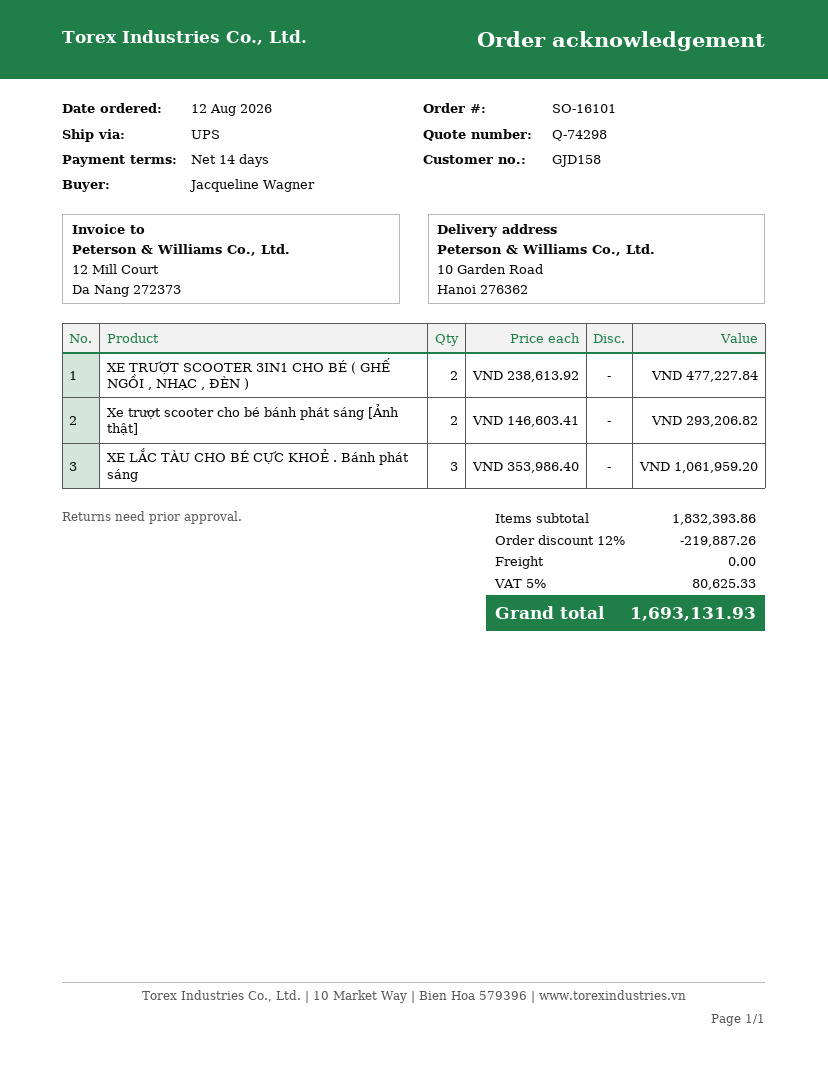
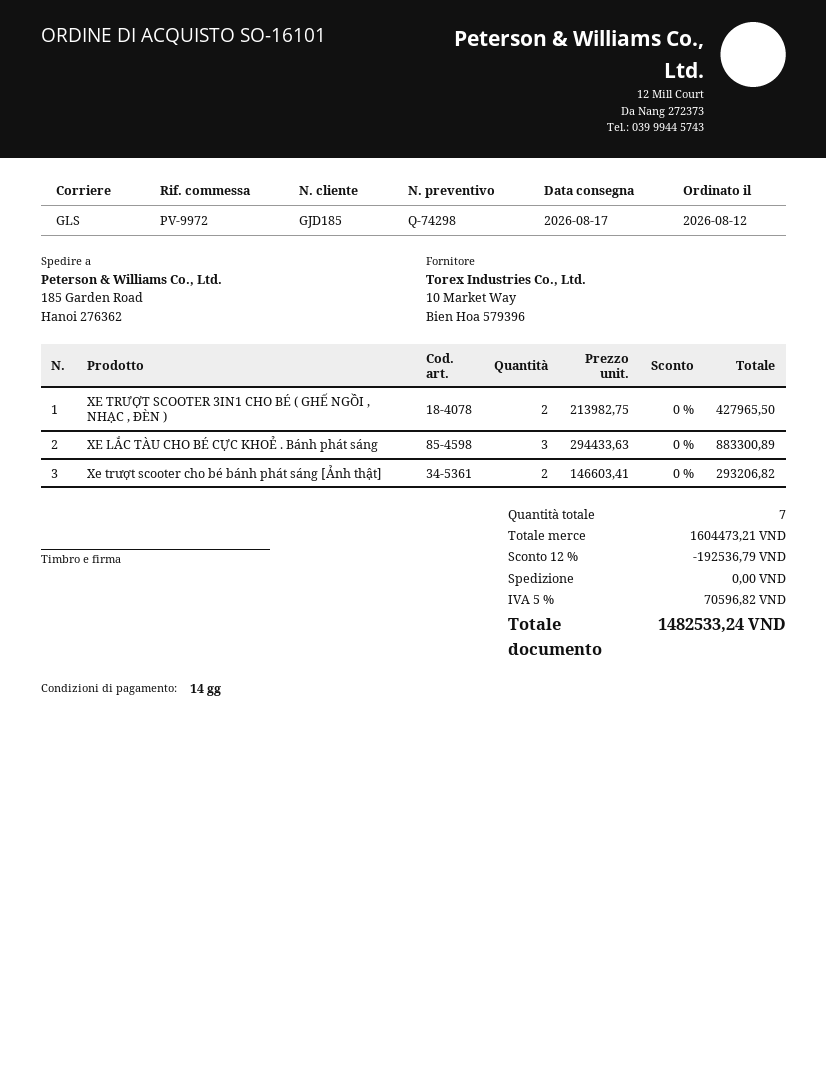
customer number: GJD158 -> GJD185
shipping method: UPS -> GLS
ship to: 10 Garden Road, Hanoi 276362 -> 185 Garden Road, Hanoi 276362
XE TRƯỢT SCOOTER 3IN1 CHO BÉ ( GHẾ NGỒI , NHẠC , ĐÈN ): 2 x 238613.92 = 477227.84 -> 2 x 213982.75 = 427965.50
XE LẮC TÀU CHO BÉ CỰC KHOẺ . Bánh phát sáng: 3 x 353986.40 = 1061959.20 -> 3 x 294433.63 = 883300.89
subtotal: 1832393.86 -> 1604473.21
discount: 12% = 219887.26 -> 12% = 192536.79
tax: 5% = 80625.33 -> 5% = 70596.82
total: 1693131.93 -> 1482533.24

